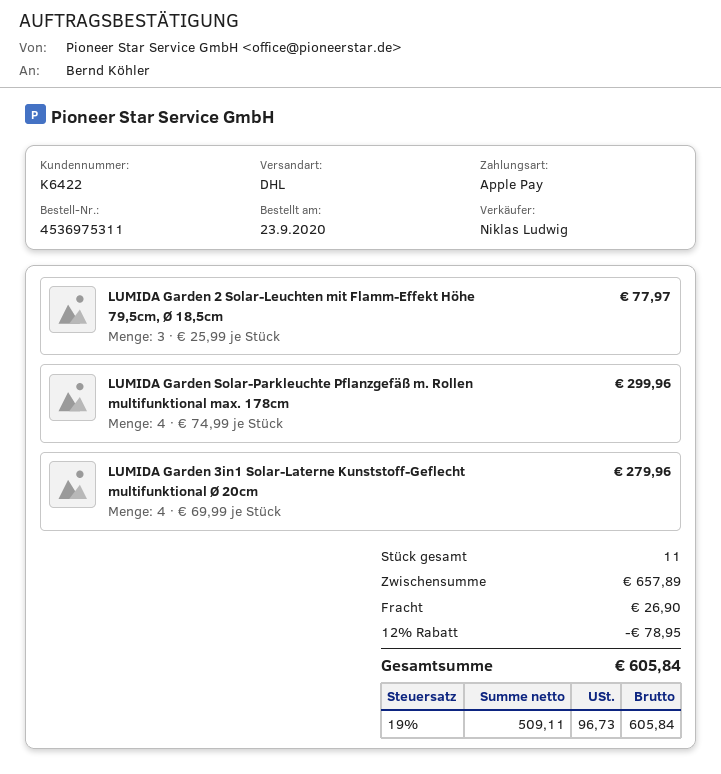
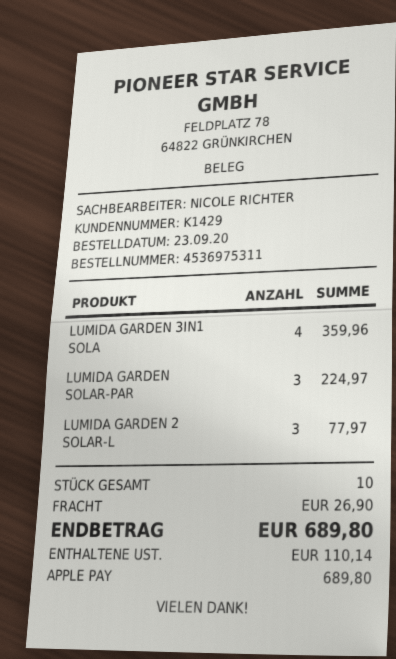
customer number: K6422 -> K1429
sales rep: Niklas Ludwig -> NICOLE RICHTER
LUMIDA Garden Solar-Parkleuchte Pflanzgefäß m. Rollen multifunktional max. 178cm: 4 for 299.96 -> 3 for 224.97
LUMIDA Garden 3in1 Solar-Laterne Kunststoff-Geflecht multifunktional Ø 20cm: 4 for 279.96 -> 4 for 359.96
total quantity: 11 -> 10
discount: 12% = 78.95 -> none
tax: 96.73 -> 110.14
total: 605.84 -> 689.80

